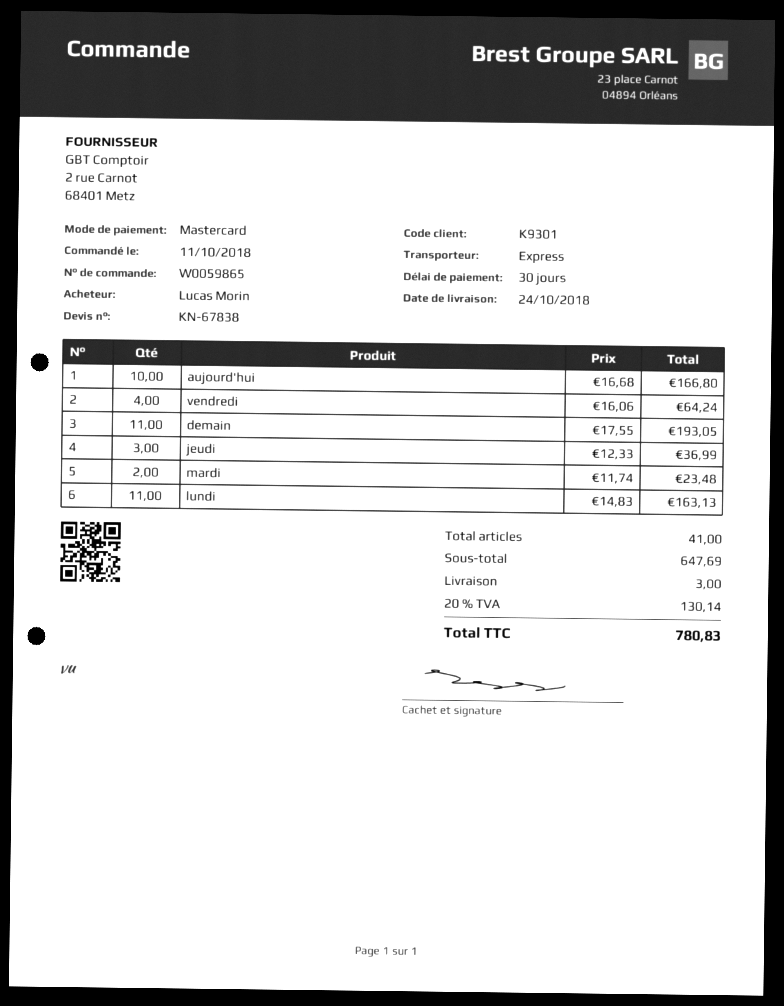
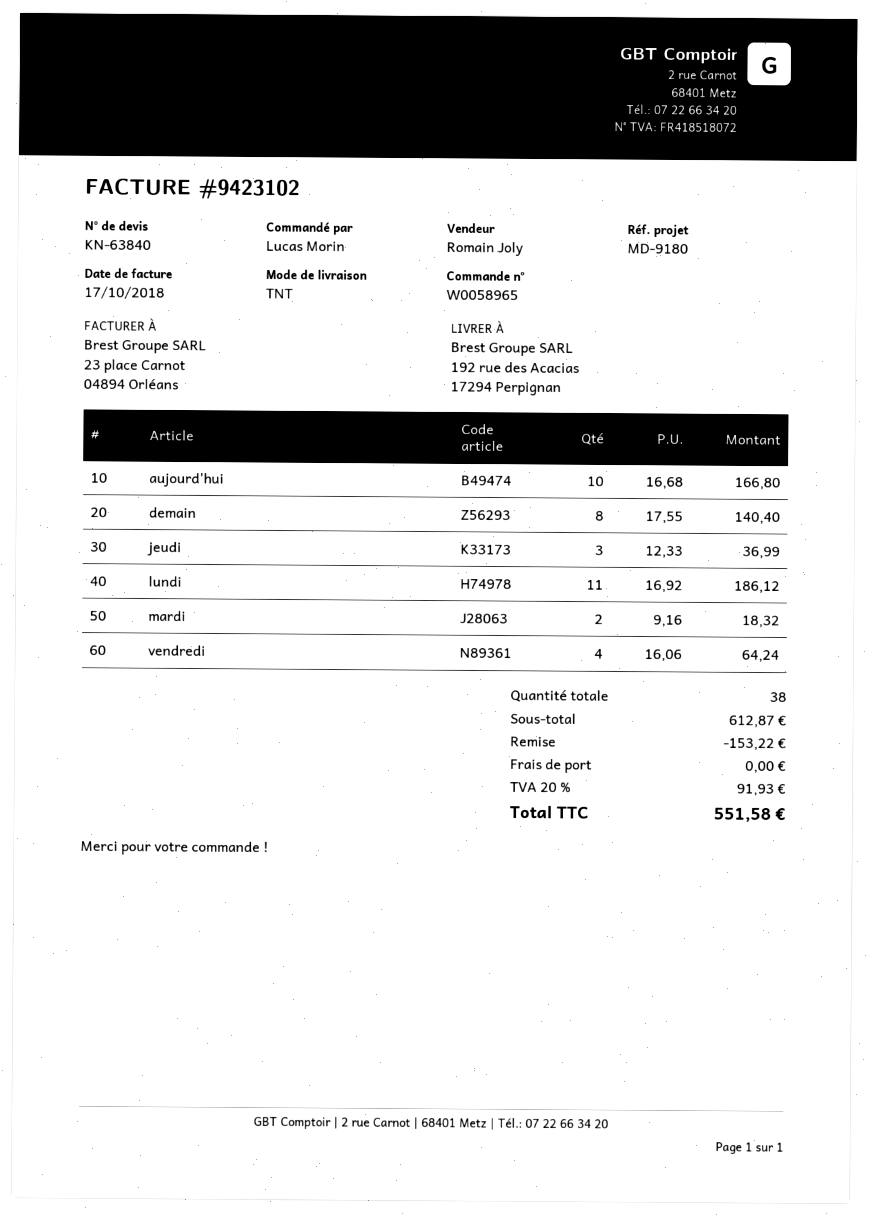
quote number: KN-67838 -> KN-63840
order number: W0059865 -> W0058965
shipping method: express -> TNT
demain: 11 x 17.55 = 193.05 -> 8 x 17.55 = 140.40
mardi: 2 x 11.74 = 23.48 -> 2 x 9.16 = 18.32
lundi: 11 x 14.83 = 163.13 -> 11 x 16.92 = 186.12
total quantity: 41 -> 38
subtotal: 647.69 -> 612.87
discount: none -> 153.22
shipping: 3.00 -> 0.00
tax: 20% = 130.14 -> 20% = 91.93
total: 780.83 -> 551.58

